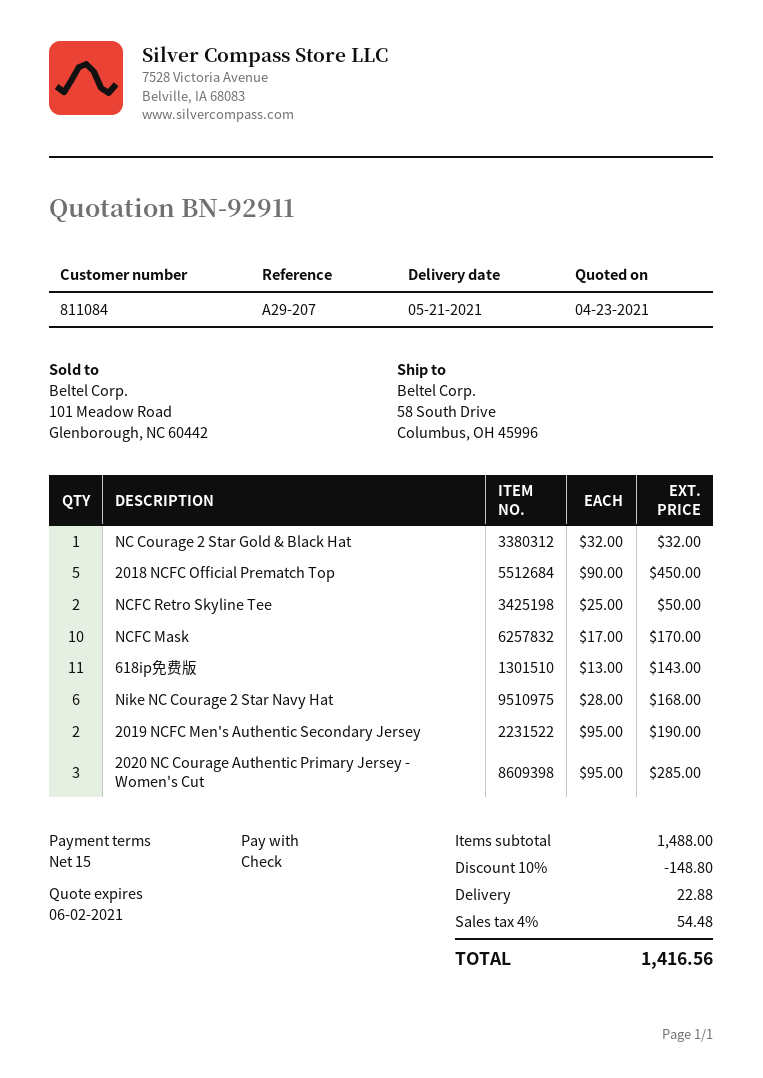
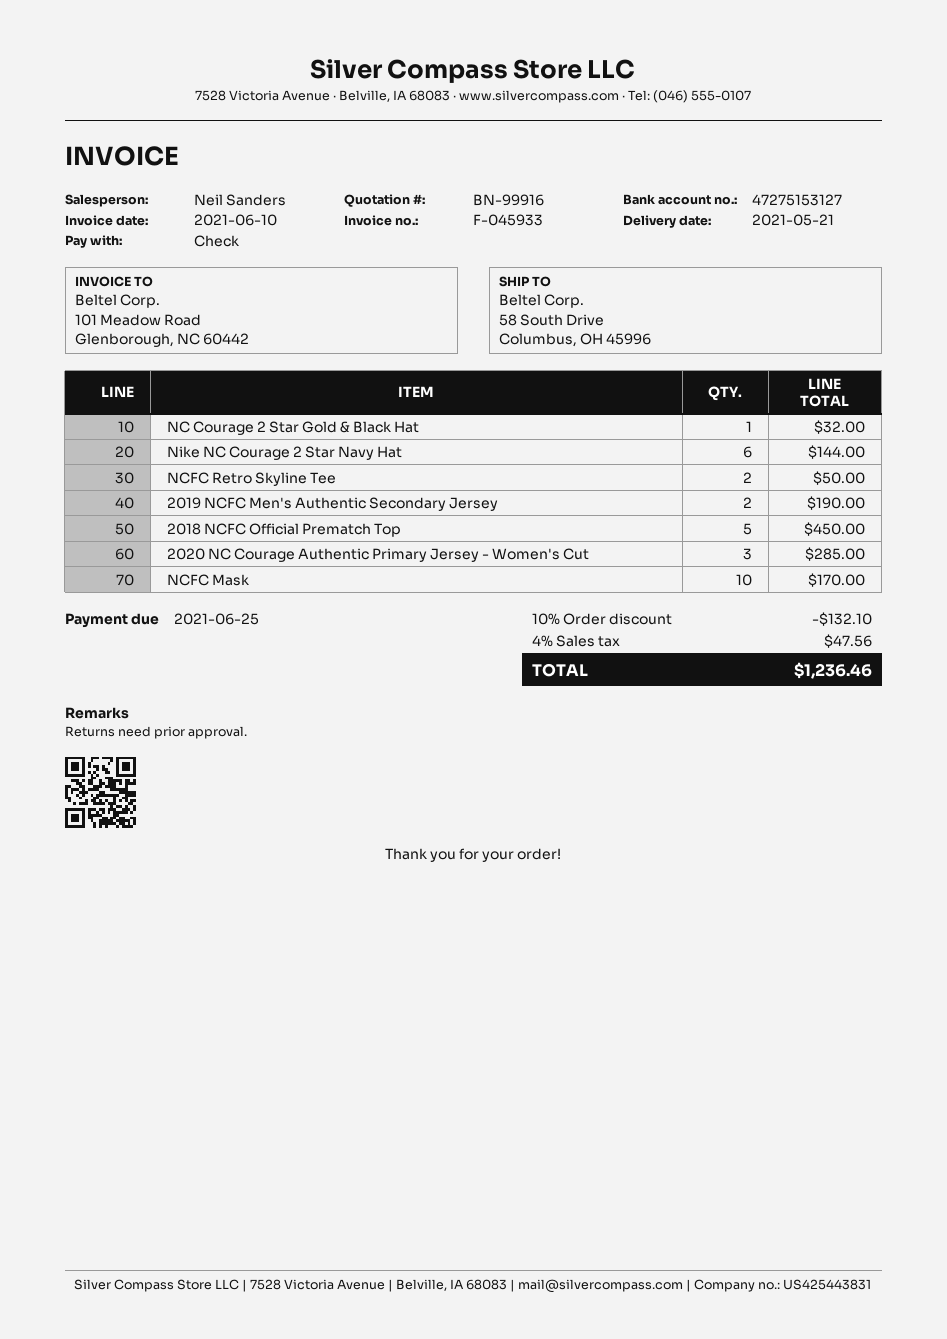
quote number: BN-92911 -> BN-99916
618ip免费版: 11 for 143.00 -> none
Nike NC Courage 2 Star Navy Hat: 6 for 168.00 -> 6 for 144.00
discount: 10% = 148.80 -> 10% = 132.10
shipping: 22.88 -> none
tax: 4% = 54.48 -> 4% = 47.56
total: 1416.56 -> 1236.46

